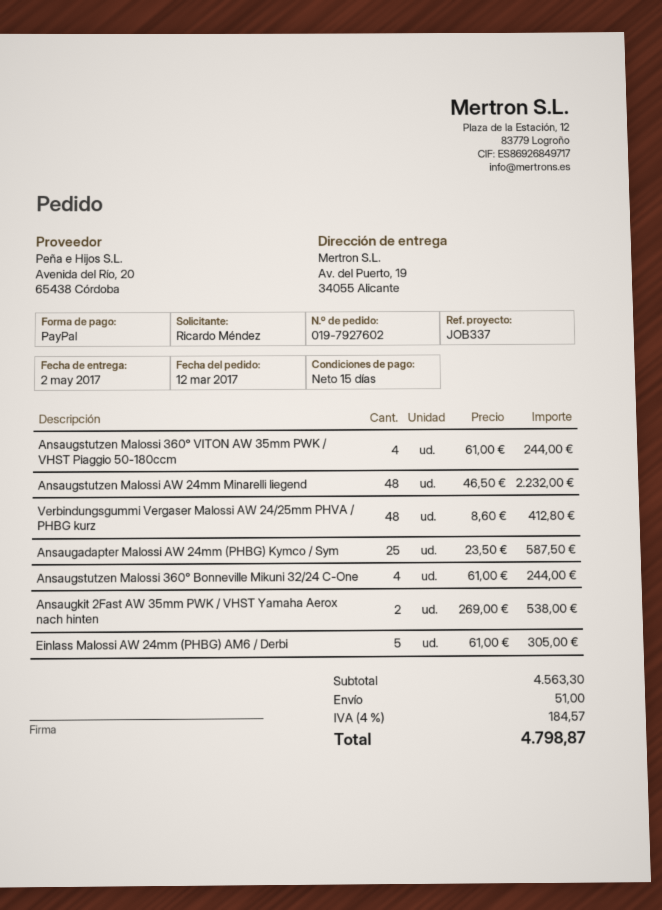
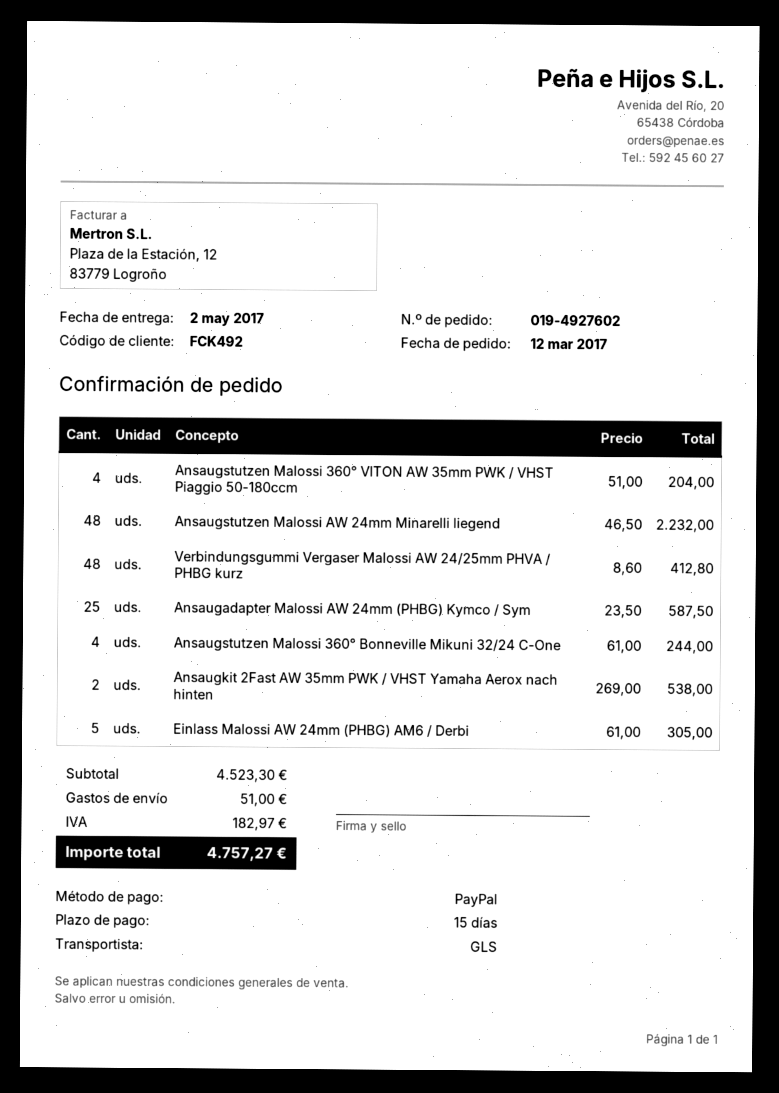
order number: 019-7927602 -> 019-4927602
Ansaugstutzen Malossi 360° VITON AW 35mm PWK / VHST Piaggio 50-180ccm: 4 x 61.00 = 244.00 -> 4 x 51.00 = 204.00
subtotal: 4563.30 -> 4523.30
tax: 184.57 -> 182.97
total: 4798.87 -> 4757.27

